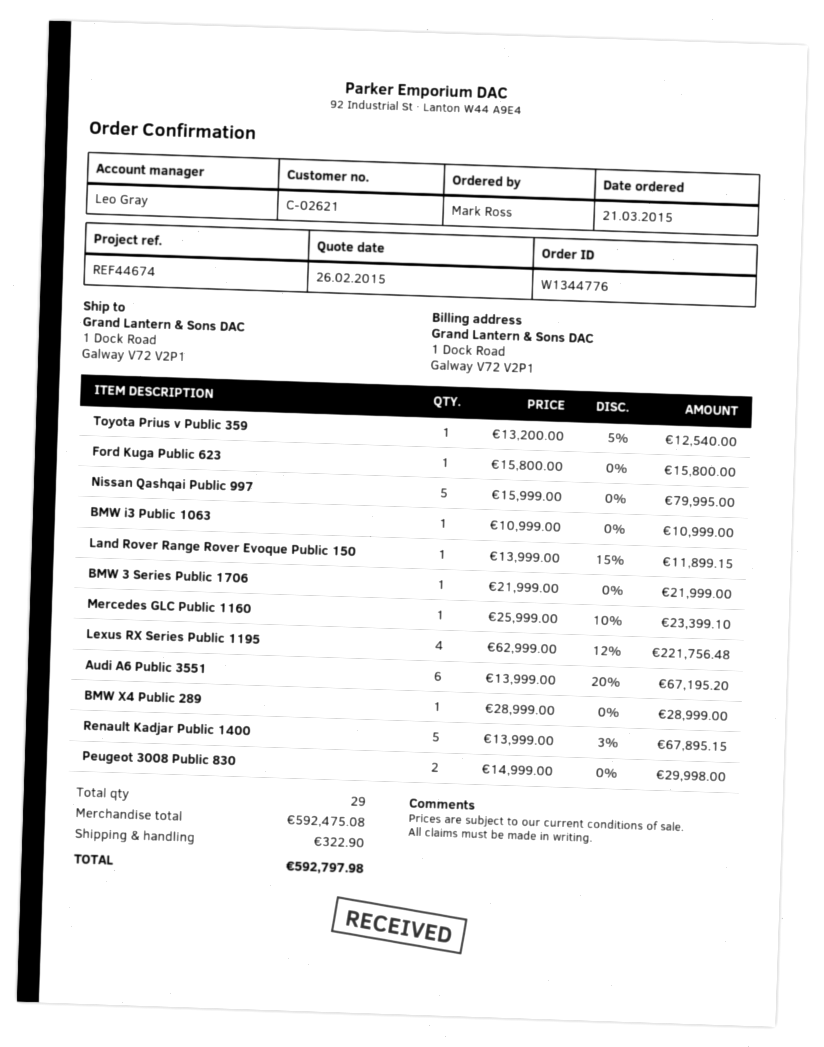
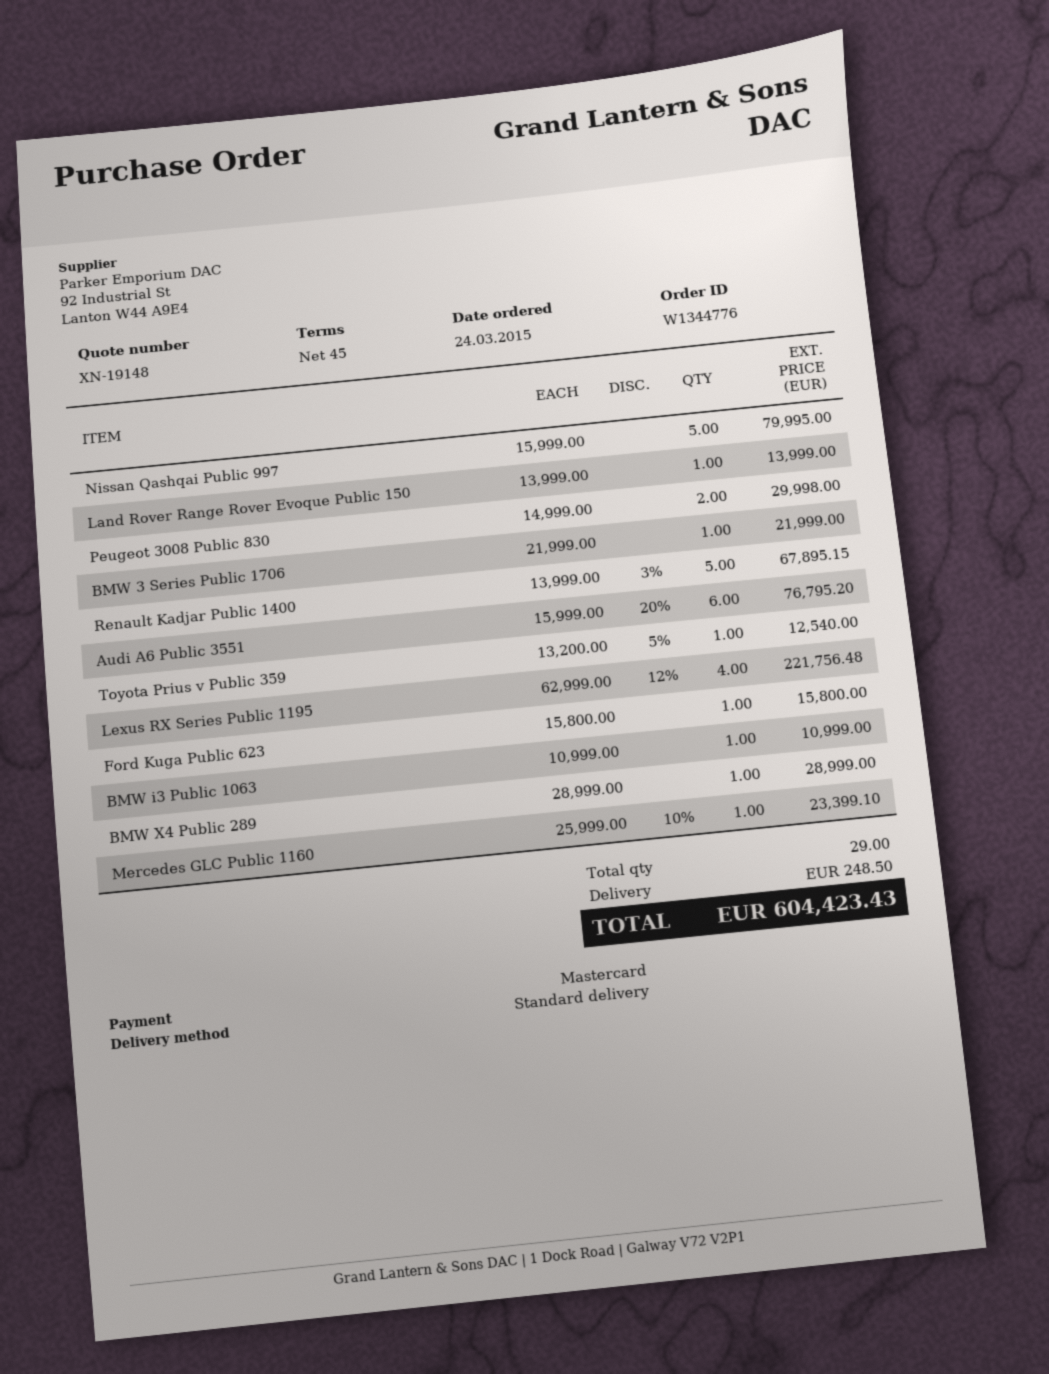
order date: 2015-03-21 -> 2015-03-24
Land Rover Range Rover Evoque Public 150: 1 x 13999.00 - 15% = 11899.15 -> 1 x 13999.00 = 13999.00
Audi A6 Public 3551: 6 x 13999.00 - 20% = 67195.20 -> 6 x 15999.00 - 20% = 76795.20
shipping: 322.90 -> 248.50
total: 592797.98 -> 604423.43

